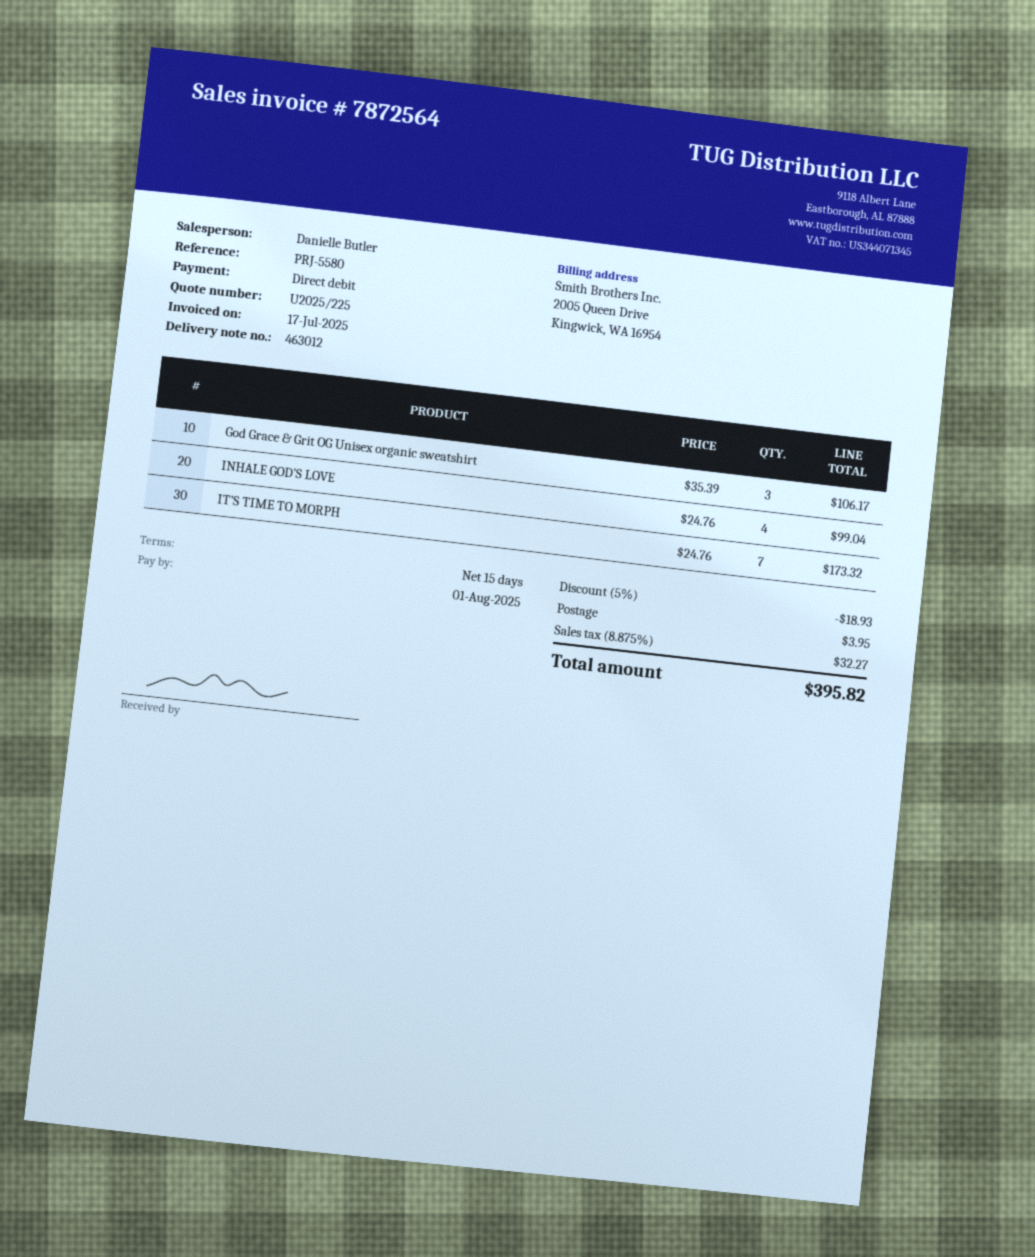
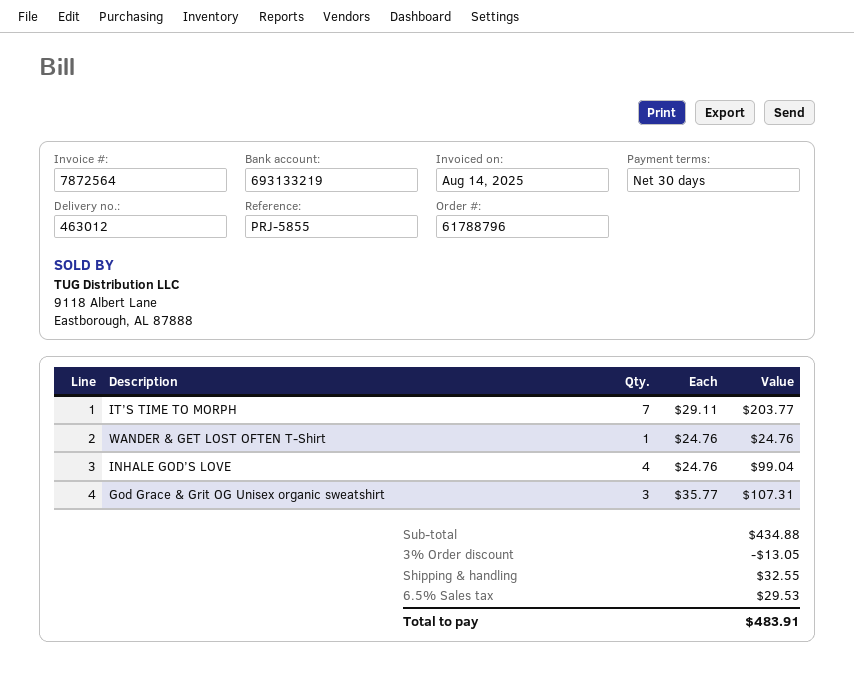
invoice date: 2025-07-17 -> 2025-08-14
payment terms: 15 days -> 30 days
reference: PRJ-5580 -> PRJ-5855
God Grace & Grit OG Unisex organic sweatshirt: 3 x 35.39 = 106.17 -> 3 x 35.77 = 107.31
IT’S TIME TO MORPH: 7 x 24.76 = 173.32 -> 7 x 29.11 = 203.77
WANDER & GET LOST OFTEN T-Shirt: none -> 1 x 24.76 = 24.76
discount: 5% = 18.93 -> 3% = 13.05
shipping: 3.95 -> 32.55
tax: 8.875% = 32.27 -> 6.5% = 29.53
total: 395.82 -> 483.91

